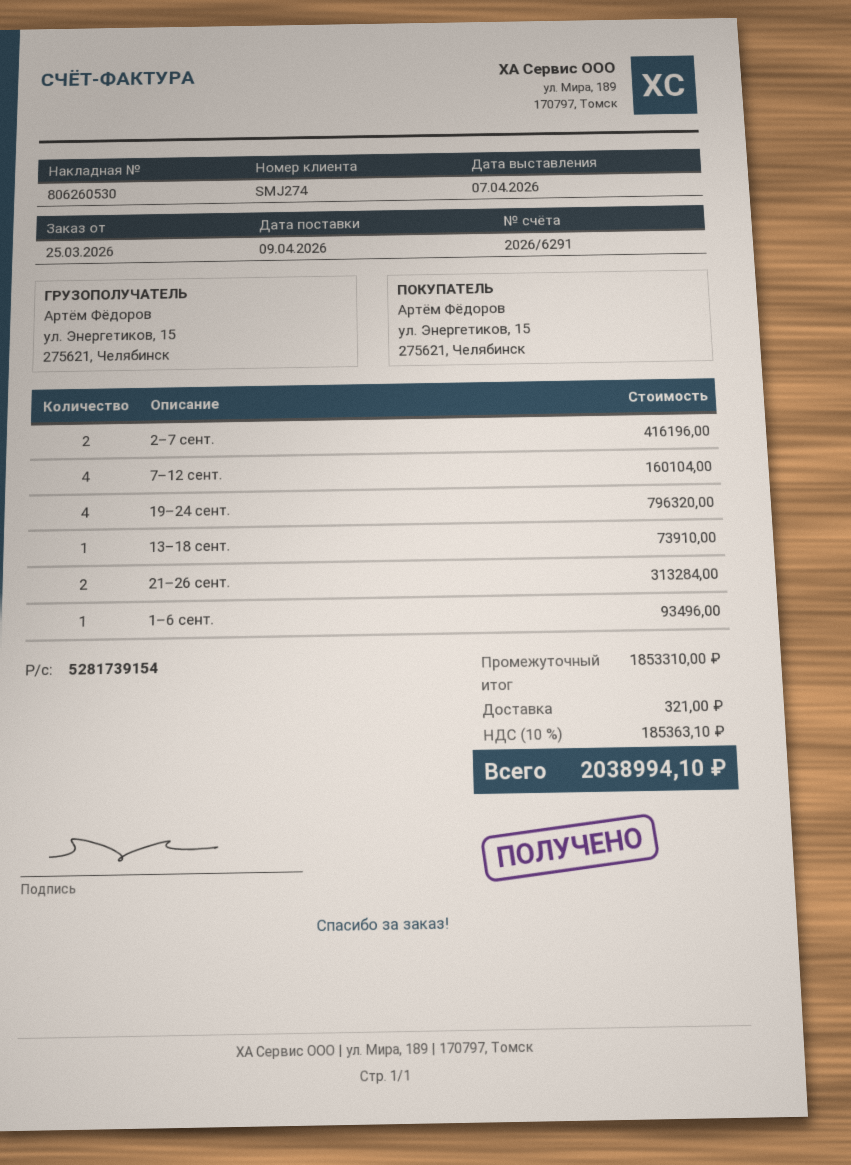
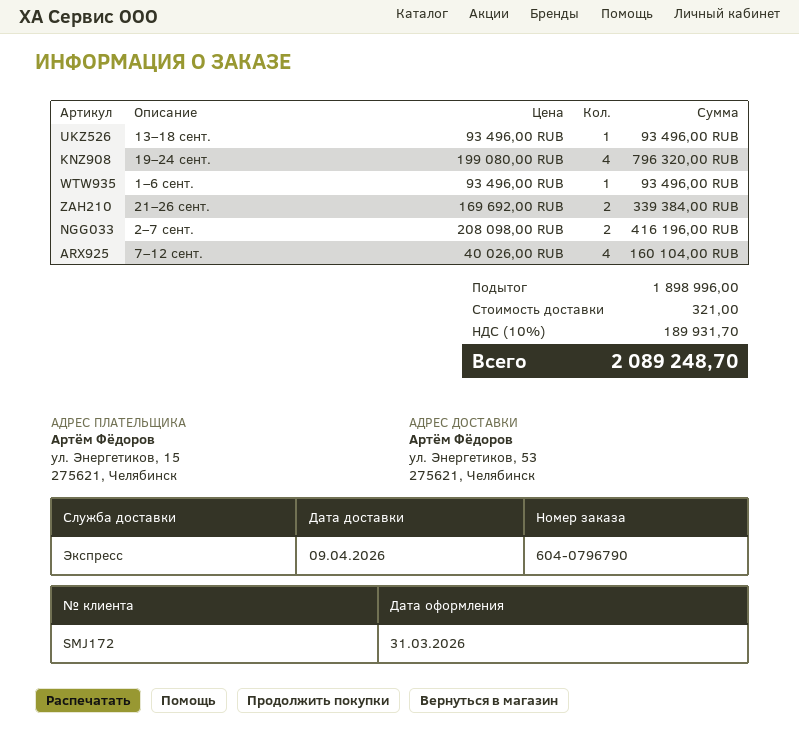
order date: 2026-03-25 -> 2026-03-31
customer number: SMJ274 -> SMJ172
ship to: ул. Энергетиков, 15, 275621, Челябинск -> ул. Энергетиков, 53, 275621, Челябинск
13–18 сент.: 1 for 73910.00 -> 1 for 93496.00
21–26 сент.: 2 for 313284.00 -> 2 for 339384.00
subtotal: 1853310.00 -> 1898996.00
tax: 10% = 185363.10 -> 10% = 189931.70
total: 2038994.10 -> 2089248.70

